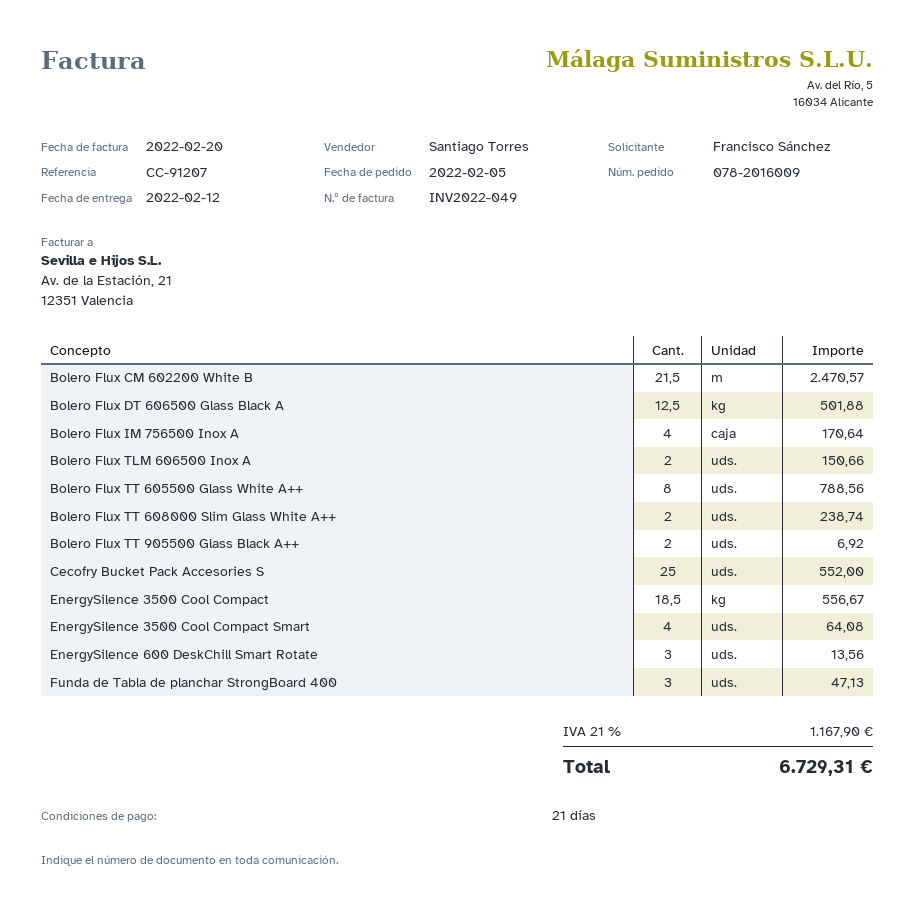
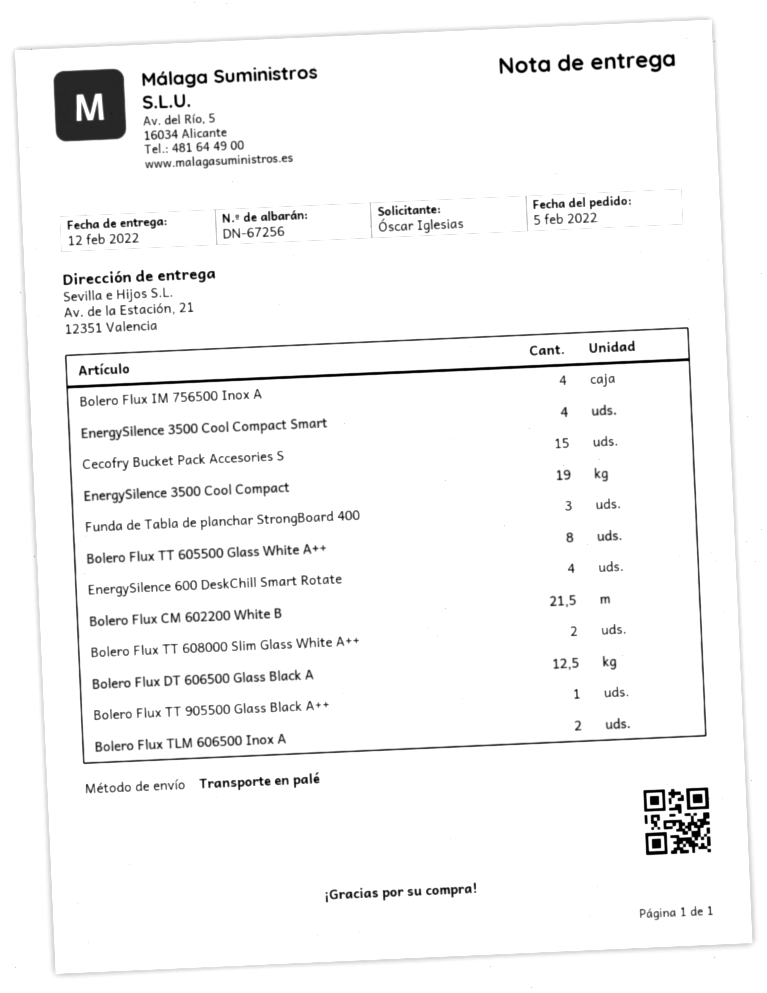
ordered by: Francisco Sánchez -> Óscar Iglesias
Bolero Flux TT 905500 Glass Black A++: 2 -> 1
Cecofry Bucket Pack Accesories S: 25 -> 15
EnergySilence 3500 Cool Compact: 18.5 -> 19
EnergySilence 600 DeskChill Smart Rotate: 3 -> 4

